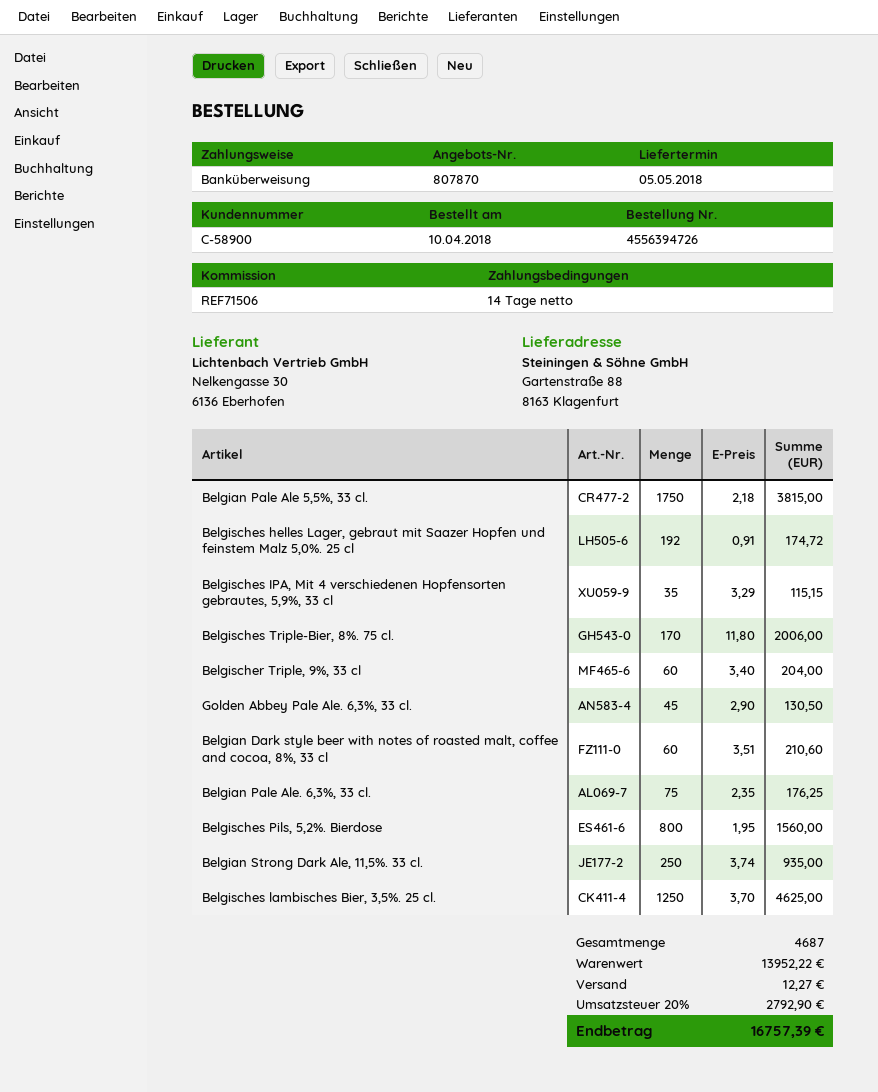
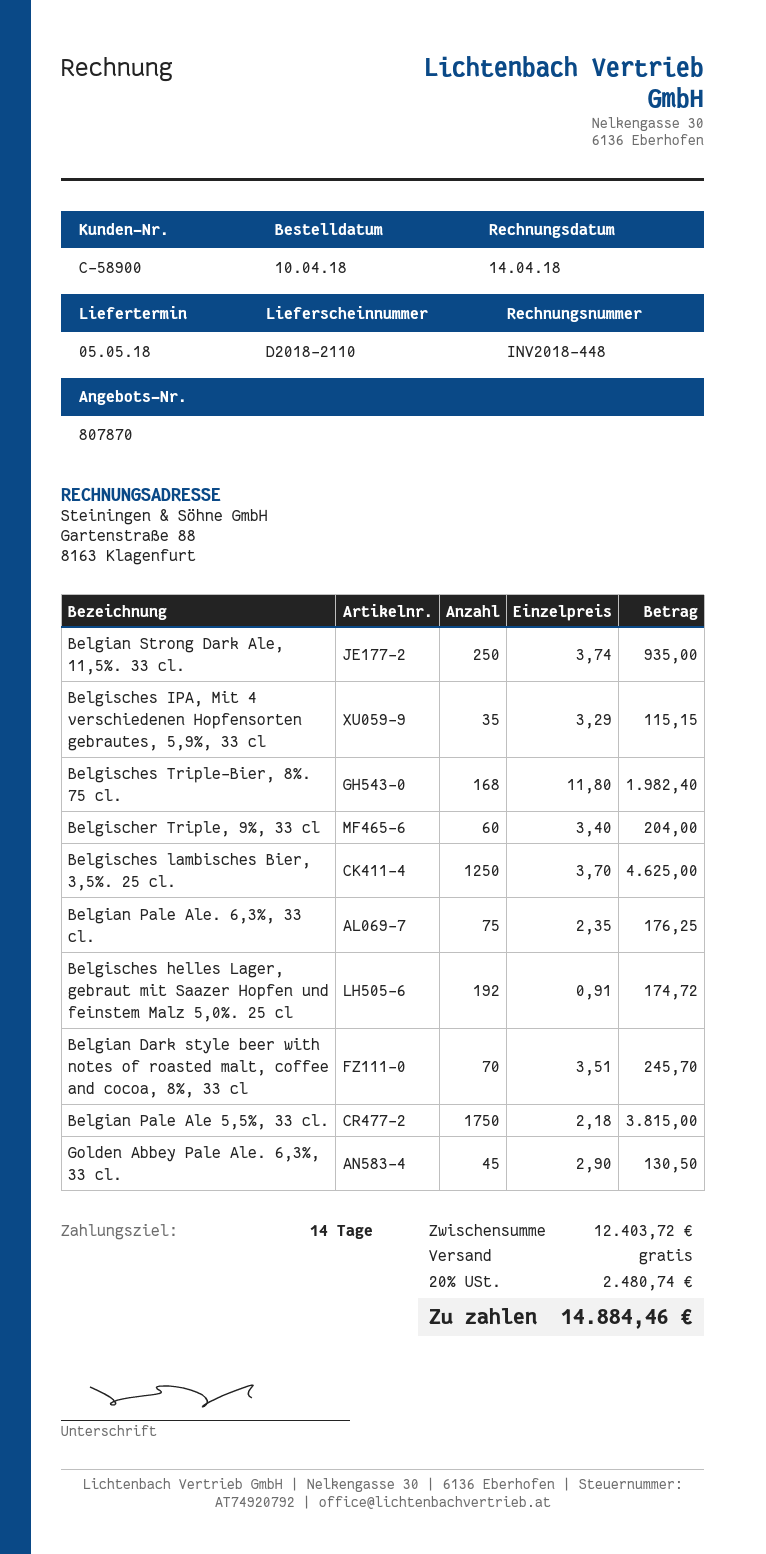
Belgisches Triple-Bier, 8%. 75 cl.: 170 x 11.80 = 2006.00 -> 168 x 11.80 = 1982.40
Belgian Dark style beer with notes of roasted malt, coffee and cocoa, 8%, 33 cl: 60 x 3.51 = 210.60 -> 70 x 3.51 = 245.70
Belgisches Pils, 5,2%. Bierdose: 800 x 1.95 = 1560.00 -> none
subtotal: 13952.22 -> 12403.72
shipping: 12.27 -> 0.00
tax: 20% = 2792.90 -> 20% = 2480.74
total: 16757.39 -> 14884.46

